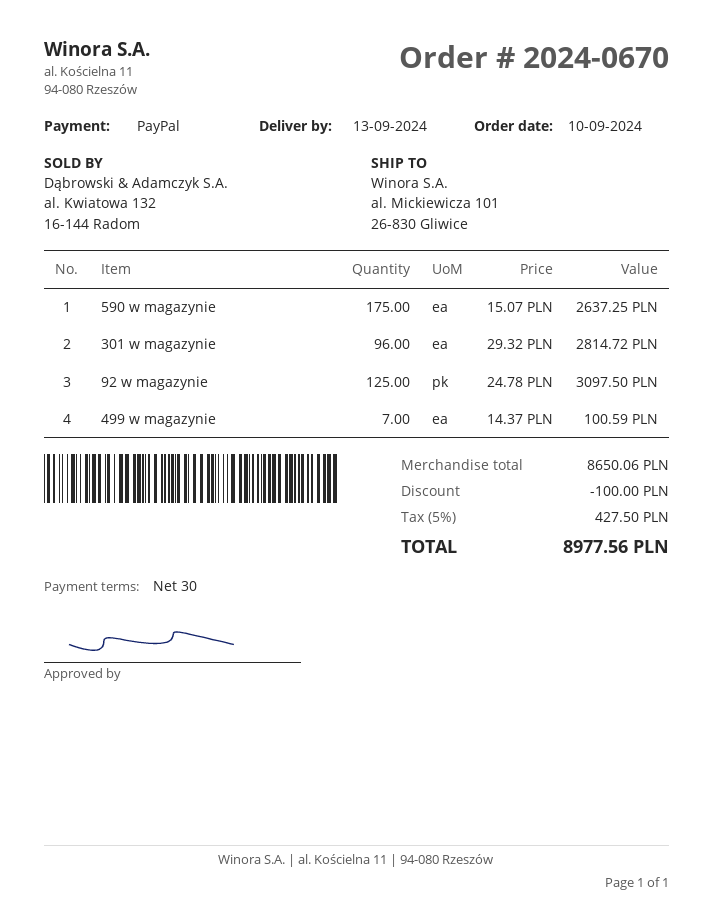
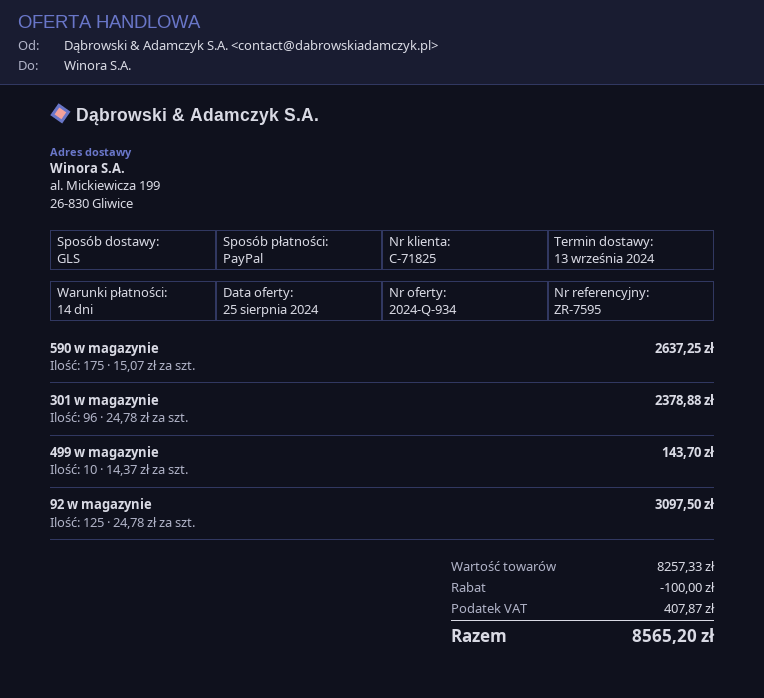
payment terms: 30 days -> 14 days
ship to: al. Mickiewicza 101, 26-830 Gliwice -> al. Mickiewicza 199, 26-830 Gliwice
301 w magazynie: 96 x 29.32 = 2814.72 -> 96 x 24.78 = 2378.88
499 w magazynie: 7 x 14.37 = 100.59 -> 10 x 14.37 = 143.70
subtotal: 8650.06 -> 8257.33
tax: 427.50 -> 407.87
total: 8977.56 -> 8565.20

